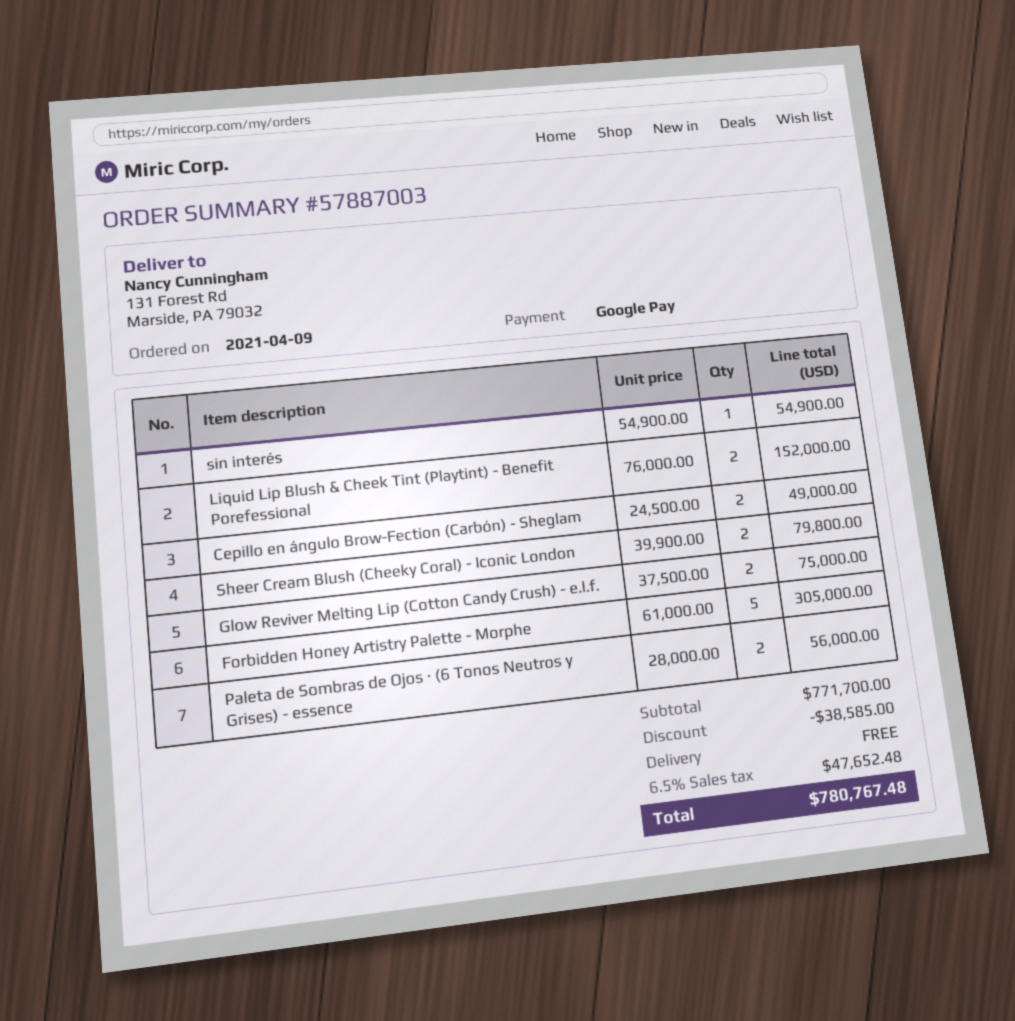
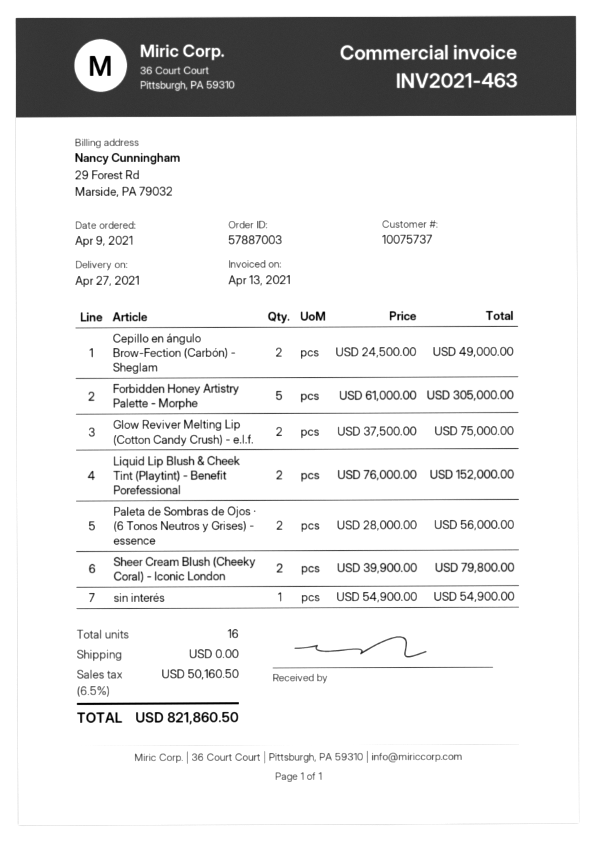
discount: 38585.00 -> none
tax: 6.5% = 47652.48 -> 6.5% = 50160.50
total: 780767.48 -> 821860.50

